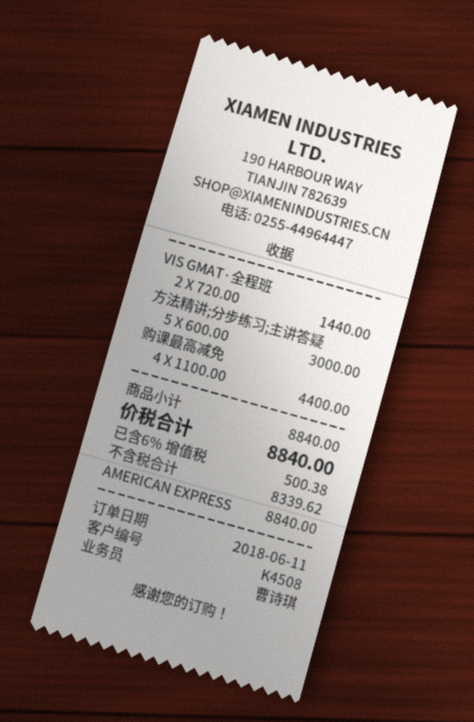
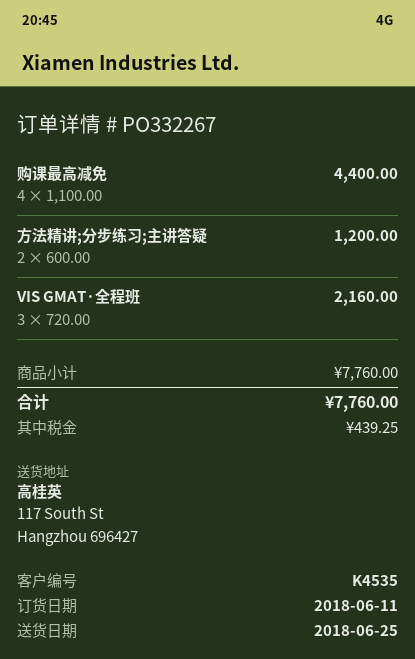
customer number: K4508 -> K4535
VIS GMAT·全程班: 2 x 720.00 = 1440.00 -> 3 x 720.00 = 2160.00
方法精讲;分步练习;主讲答疑: 5 x 600.00 = 3000.00 -> 2 x 600.00 = 1200.00
subtotal: 8840.00 -> 7760.00
tax: 500.38 -> 439.25
total: 8840.00 -> 7760.00

